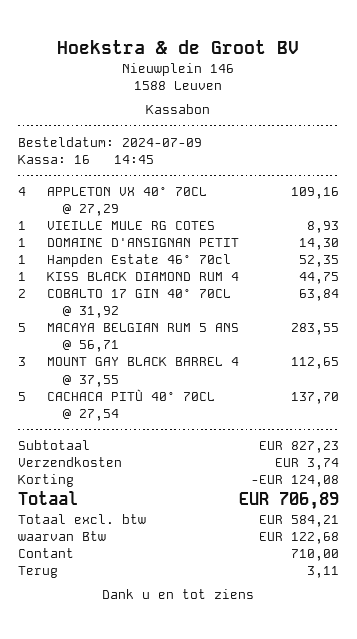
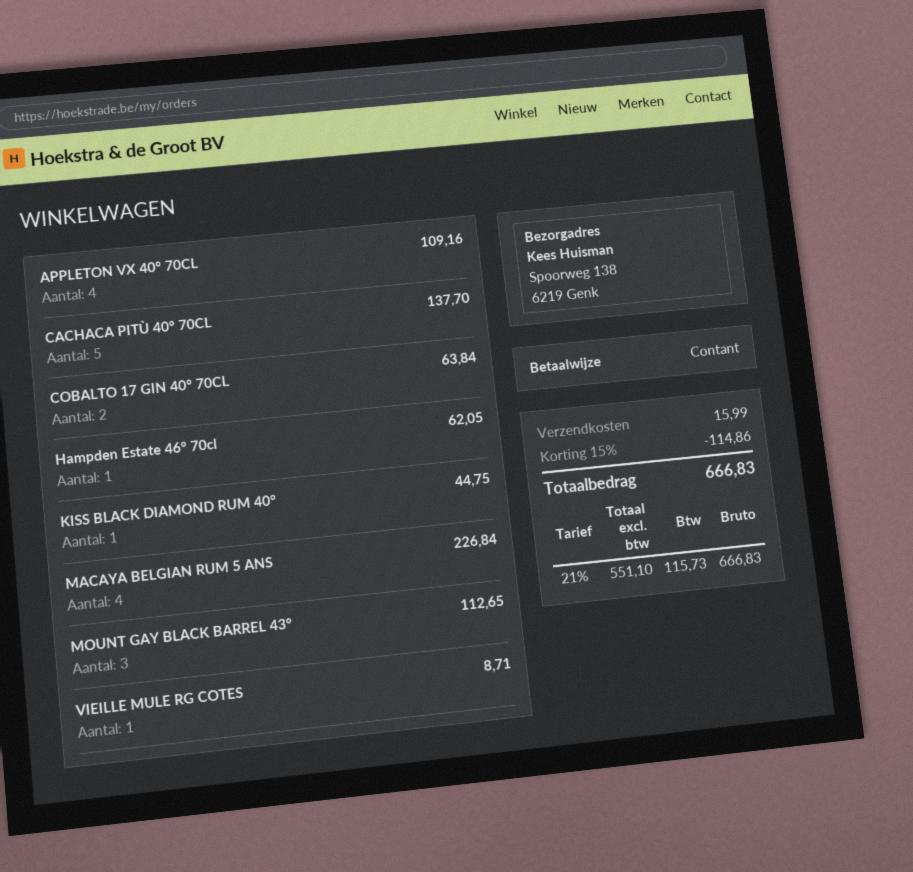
VIEILLE MULE RG COTES: 1 for 8.93 -> 1 for 8.71
DOMAINE D'ANSIGNAN PETIT: 1 for 14.30 -> none
Hampden Estate 46° 70cl: 1 for 52.35 -> 1 for 62.05
MACAYA BELGIAN RUM 5 ANS: 5 for 283.55 -> 4 for 226.84
discount: 124.08 -> 114.86
shipping: 3.74 -> 15.99
net: 584.21 -> 551.10
tax: 122.68 -> 115.73
total: 706.89 -> 666.83

